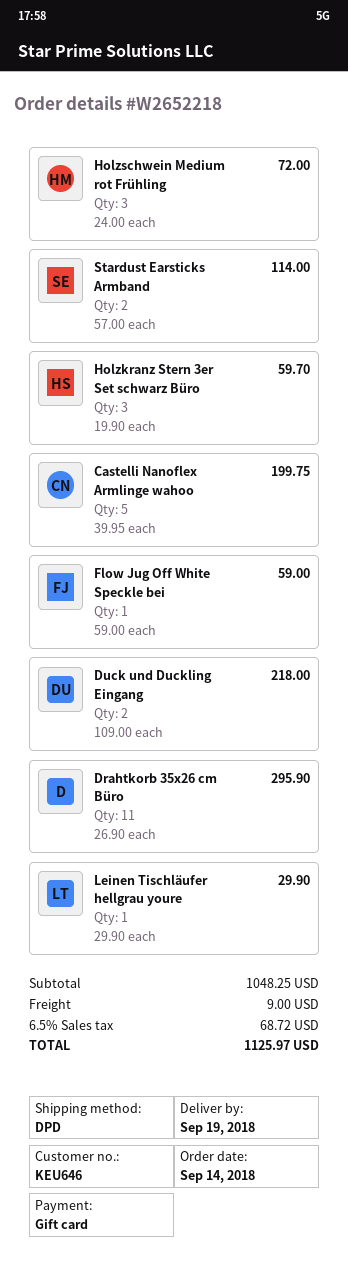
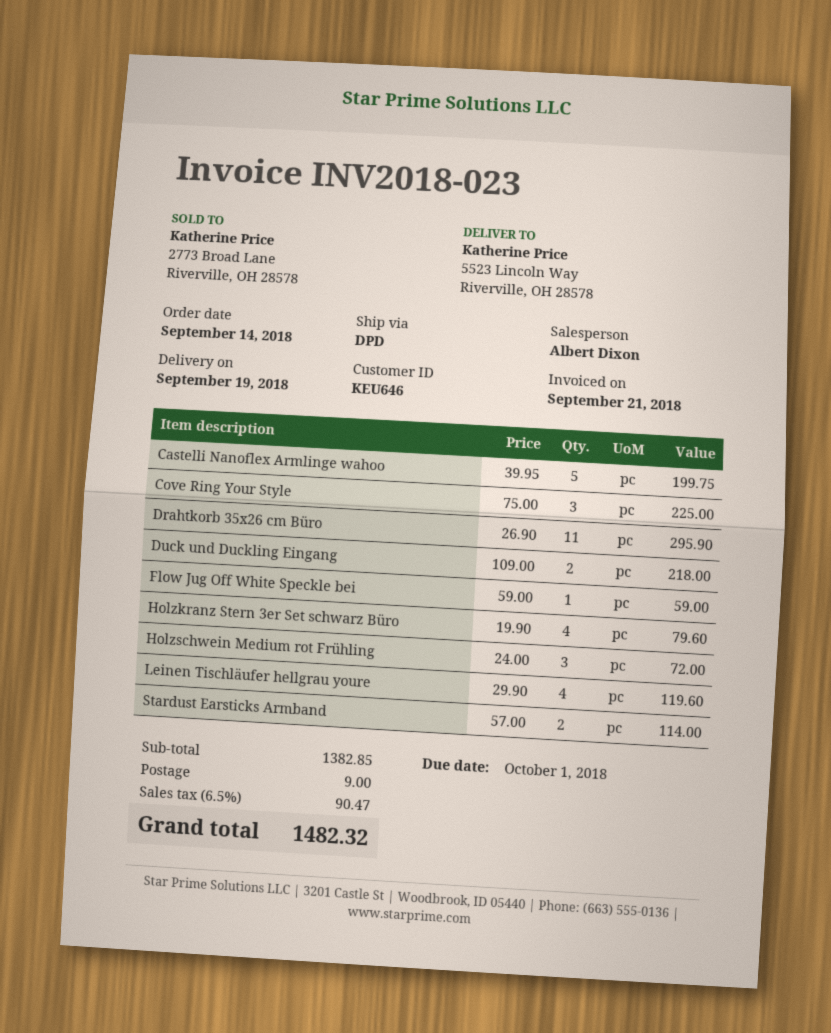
Holzkranz Stern 3er Set schwarz Büro: 3 x 19.90 = 59.70 -> 4 x 19.90 = 79.60
Leinen Tischläufer hellgrau youre: 1 x 29.90 = 29.90 -> 4 x 29.90 = 119.60
Cove Ring Your Style: none -> 3 x 75.00 = 225.00
subtotal: 1048.25 -> 1382.85
tax: 6.5% = 68.72 -> 6.5% = 90.47
total: 1125.97 -> 1482.32

